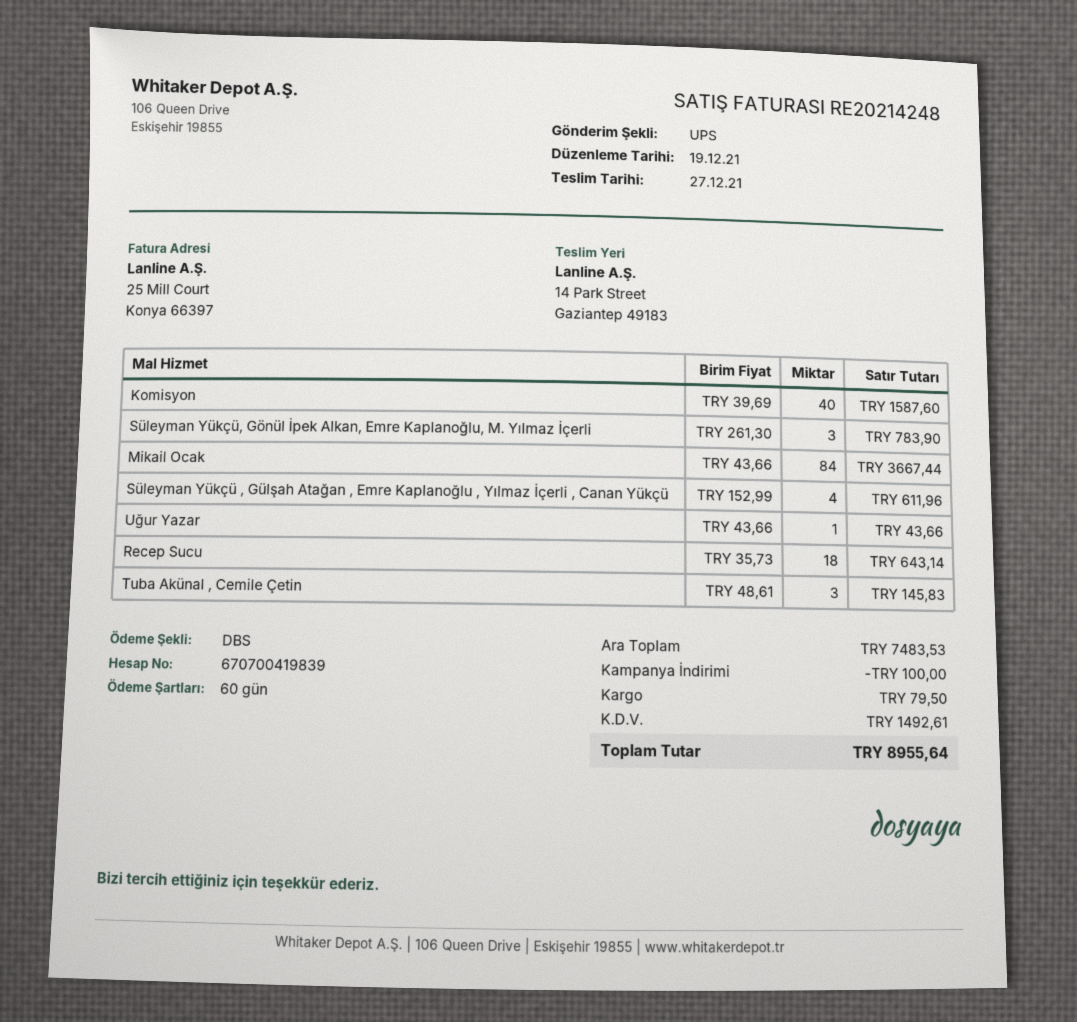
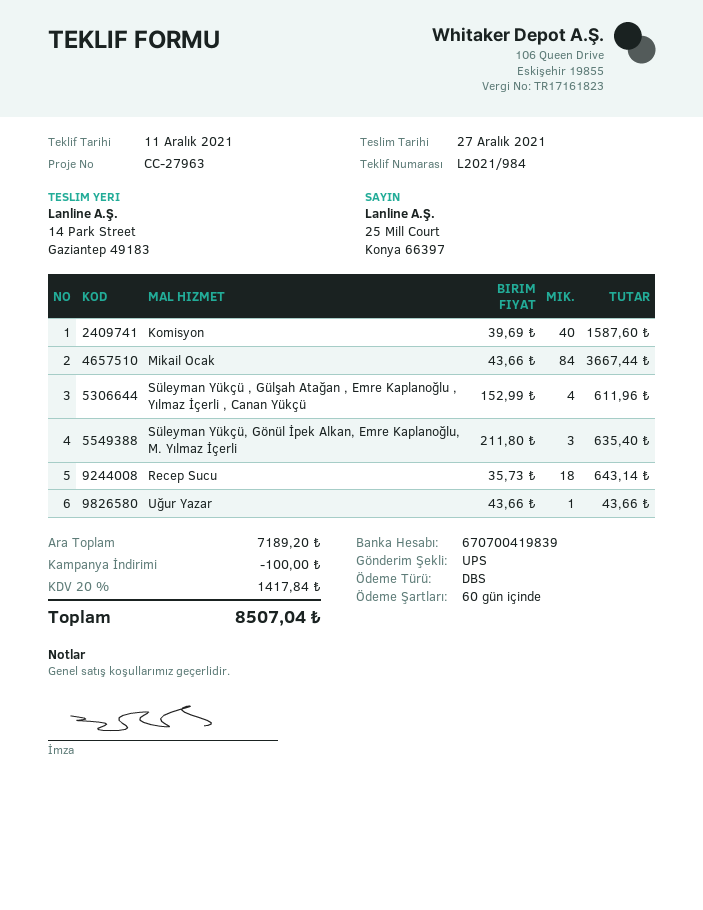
Süleyman Yükçü, Gönül İpek Alkan, Emre Kaplanoğlu, M. Yılmaz İçerli: 3 x 261.30 = 783.90 -> 3 x 211.80 = 635.40
Tuba Akünal , Cemile Çetin: 3 x 48.61 = 145.83 -> none
subtotal: 7483.53 -> 7189.20
shipping: 79.50 -> none
tax: 1492.61 -> 1417.84
total: 8955.64 -> 8507.04

